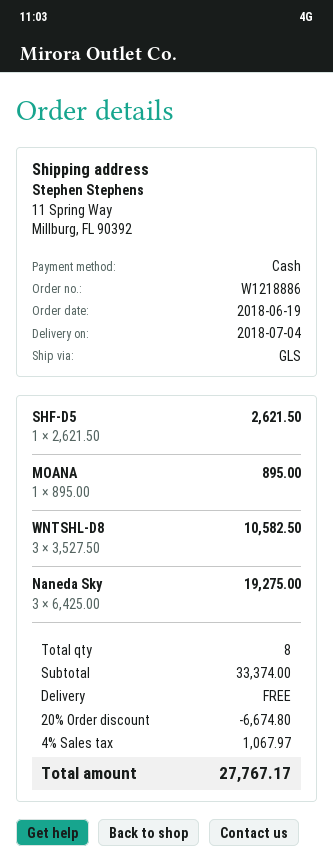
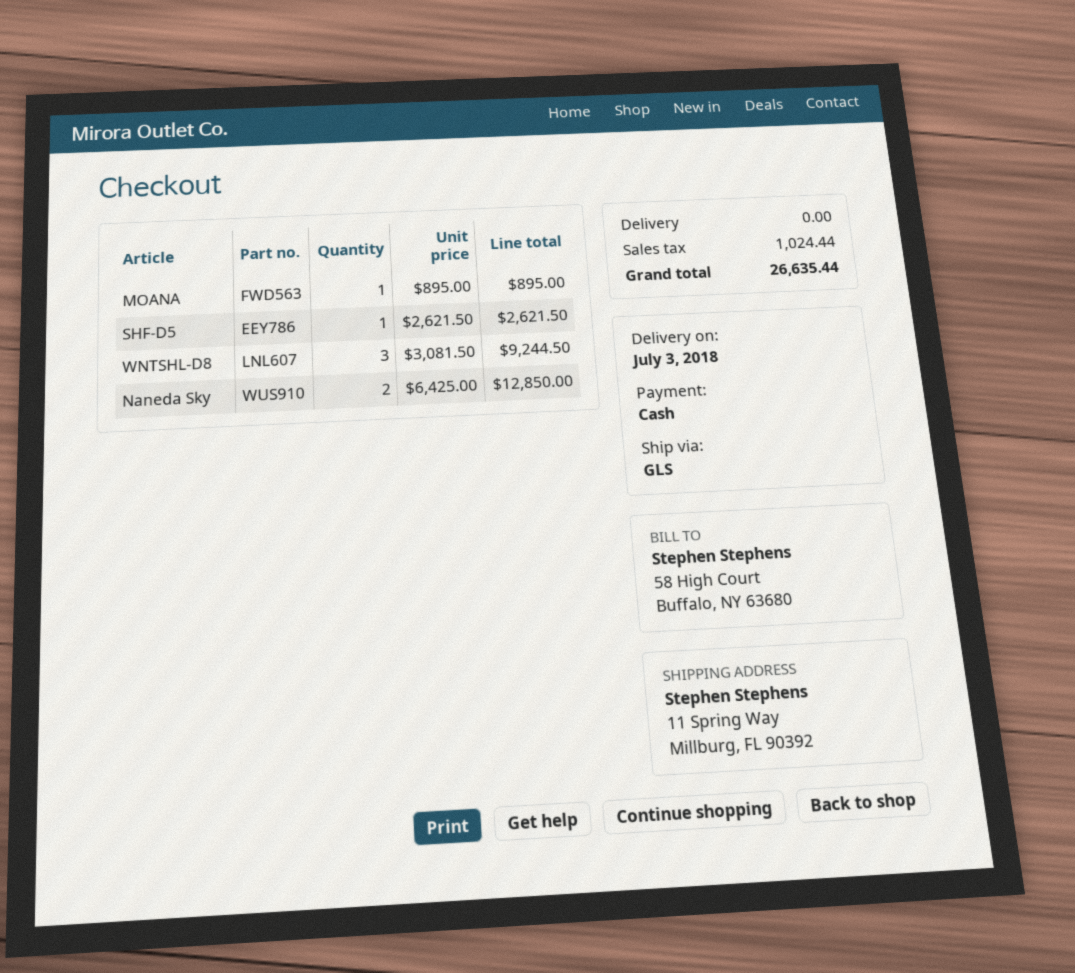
delivery date: 2018-07-04 -> 2018-07-03
WNTSHL-D8: 3 x 3527.50 = 10582.50 -> 3 x 3081.50 = 9244.50
Naneda Sky: 3 x 6425.00 = 19275.00 -> 2 x 6425.00 = 12850.00
discount: 20% = 6674.80 -> none
tax: 1067.97 -> 1024.44
total: 27767.17 -> 26635.44

